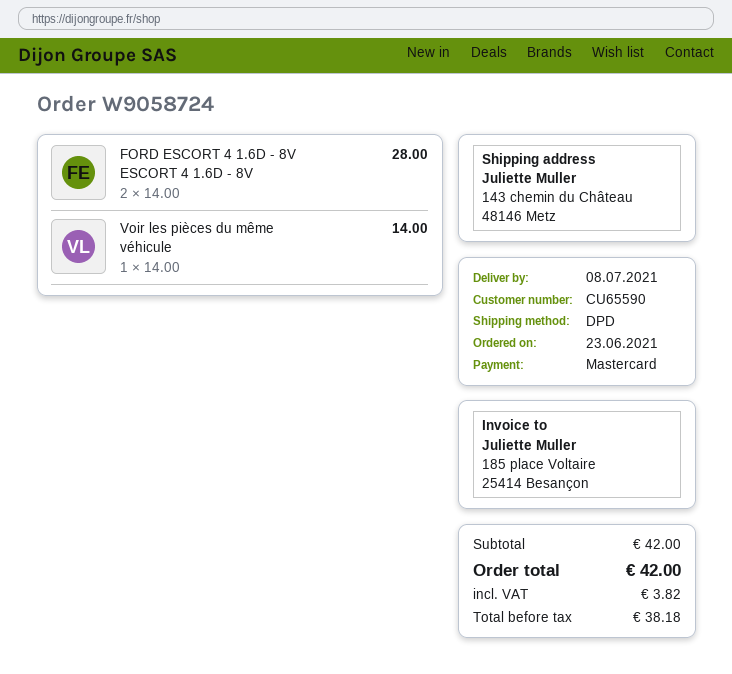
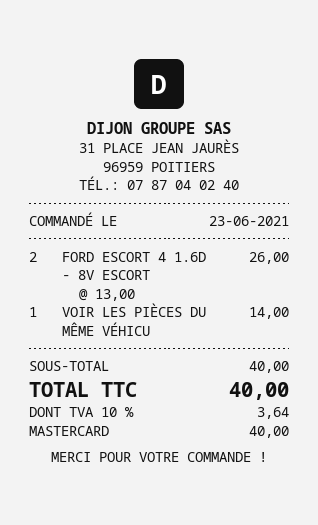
FORD ESCORT 4 1.6D - 8V ESCORT 4 1.6D - 8V: 2 x 14.00 = 28.00 -> 2 x 13.00 = 26.00
subtotal: 42.00 -> 40.00
tax: 3.82 -> 3.64
total: 42.00 -> 40.00

